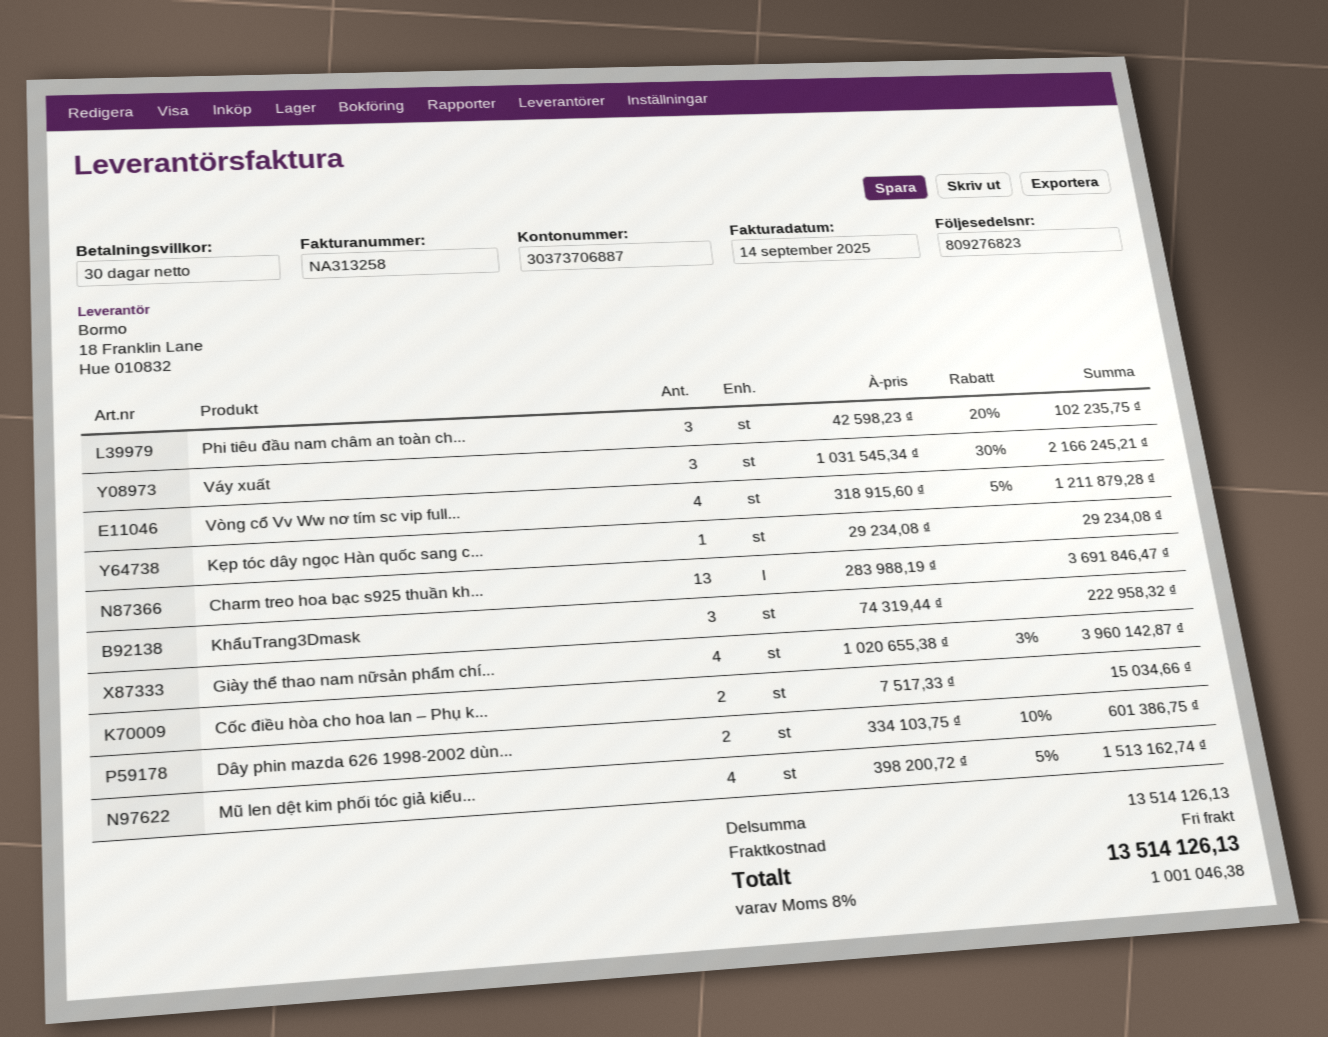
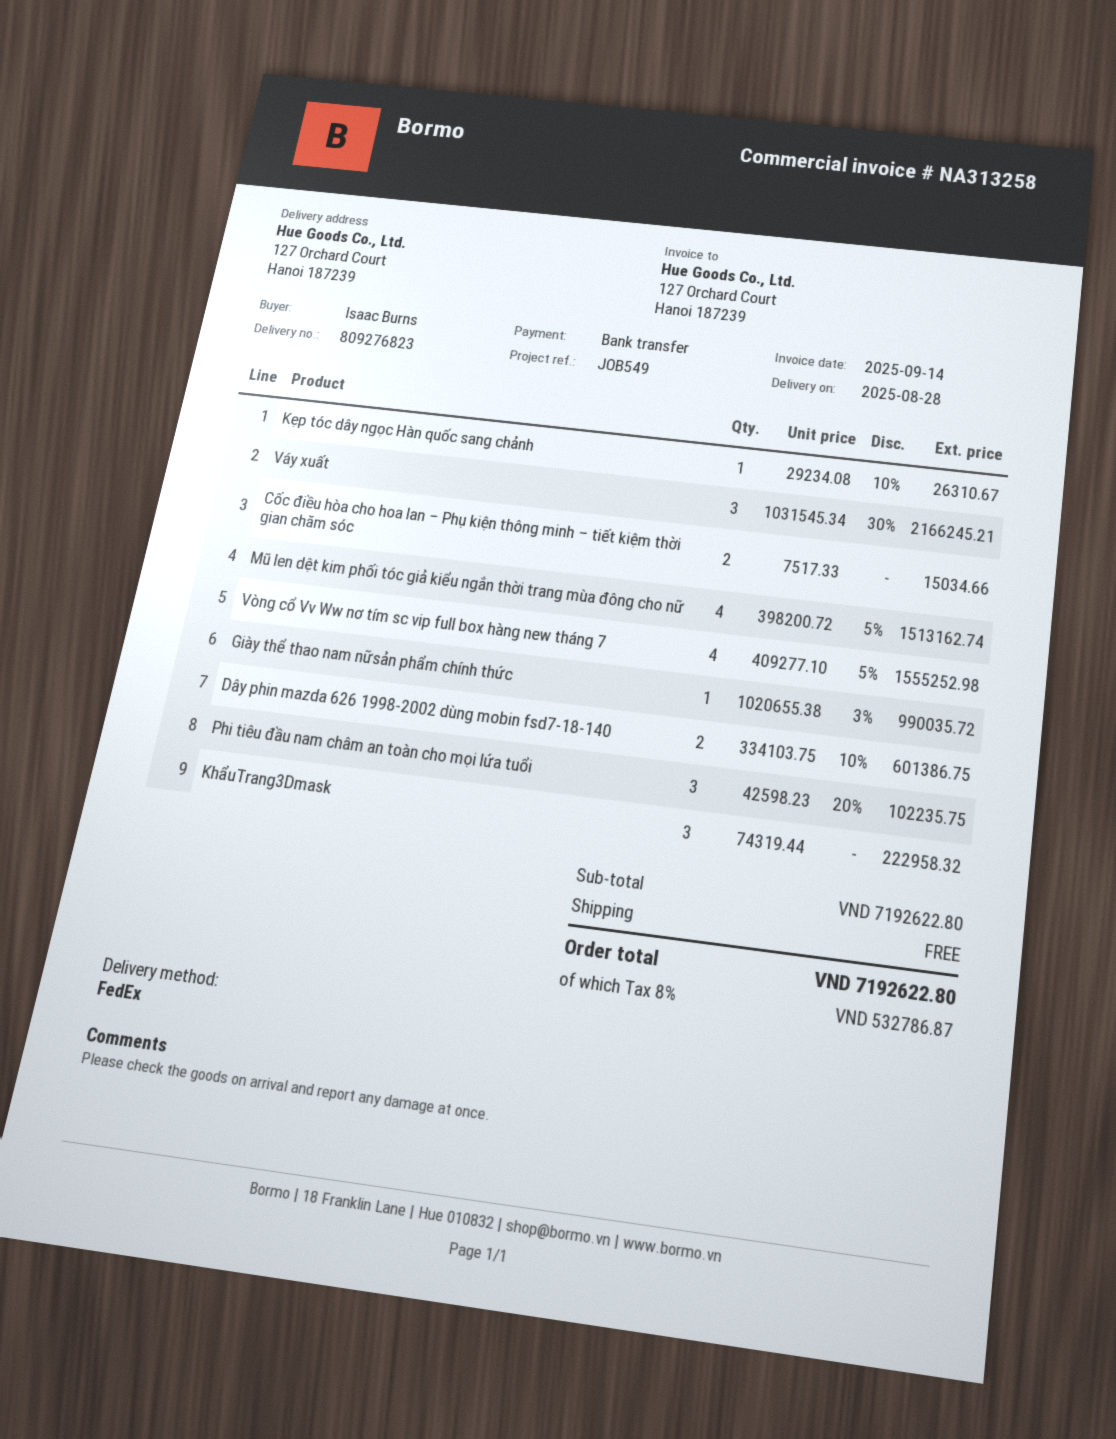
Vòng cổ Vv Ww nơ tím sc vip full...: 4 x 318915.60 - 5% = 1211879.28 -> 4 x 409277.10 - 5% = 1555252.98
Kẹp tóc dây ngọc Hàn quốc sang c...: 1 x 29234.08 = 29234.08 -> 1 x 29234.08 - 10% = 26310.67
Charm treo hoa bạc s925 thuần kh...: 13 x 283988.19 = 3691846.47 -> none
Giày thể thao nam nữsản phẩm chí...: 4 x 1020655.38 - 3% = 3960142.87 -> 1 x 1020655.38 - 3% = 990035.72
subtotal: 13514126.13 -> 7192622.80
tax: 8% = 1001046.38 -> 8% = 532786.87
total: 13514126.13 -> 7192622.80

